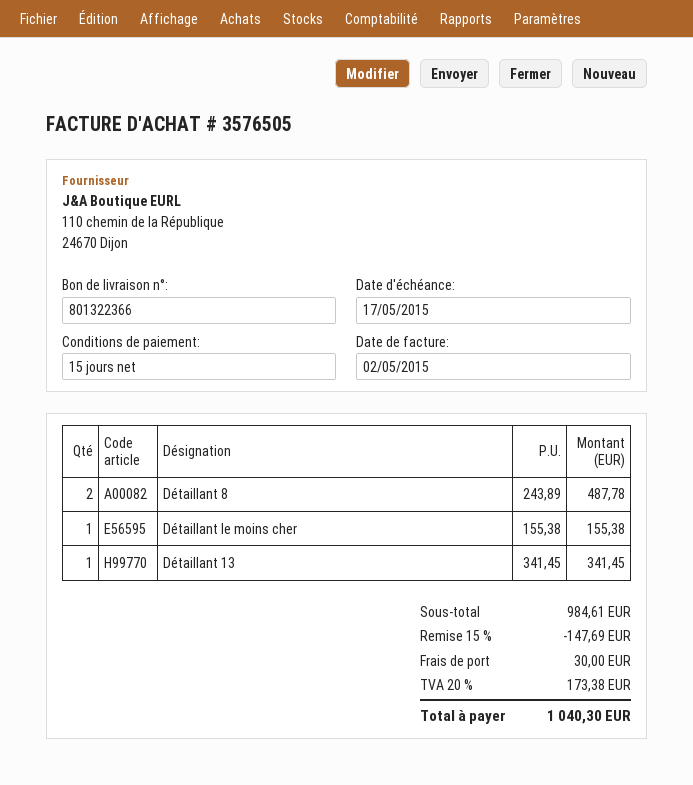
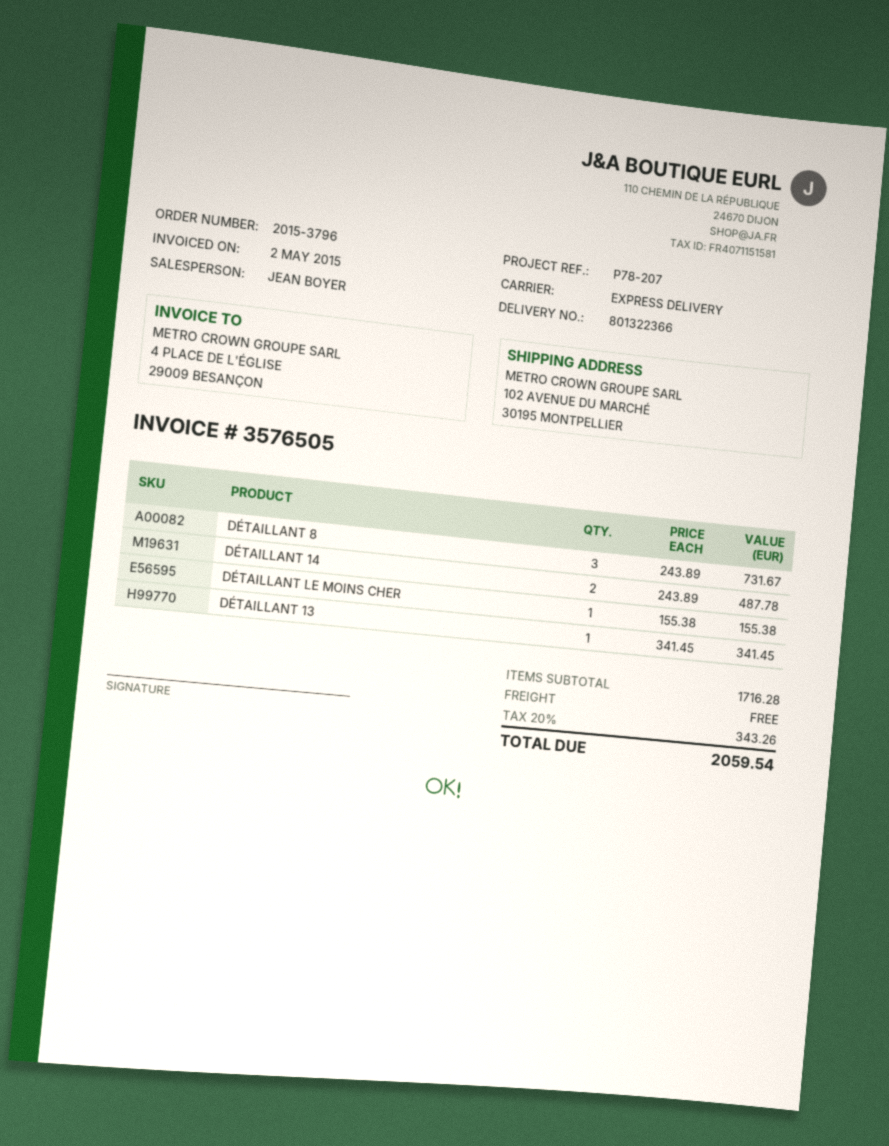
Détaillant 8: 2 x 243.89 = 487.78 -> 3 x 243.89 = 731.67
DÉTAILLANT 14: none -> 2 x 243.89 = 487.78
subtotal: 984.61 -> 1716.28
discount: 15% = 147.69 -> none
shipping: 30.00 -> 0.00
tax: 20% = 173.38 -> 20% = 343.26
total: 1040.30 -> 2059.54

